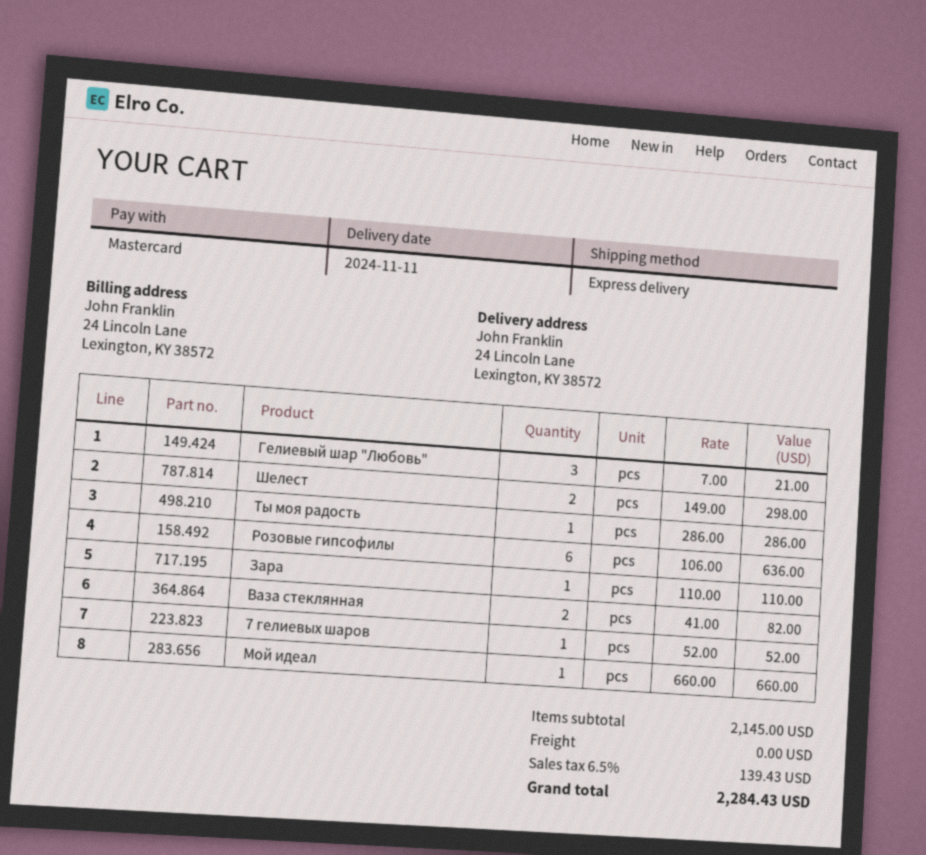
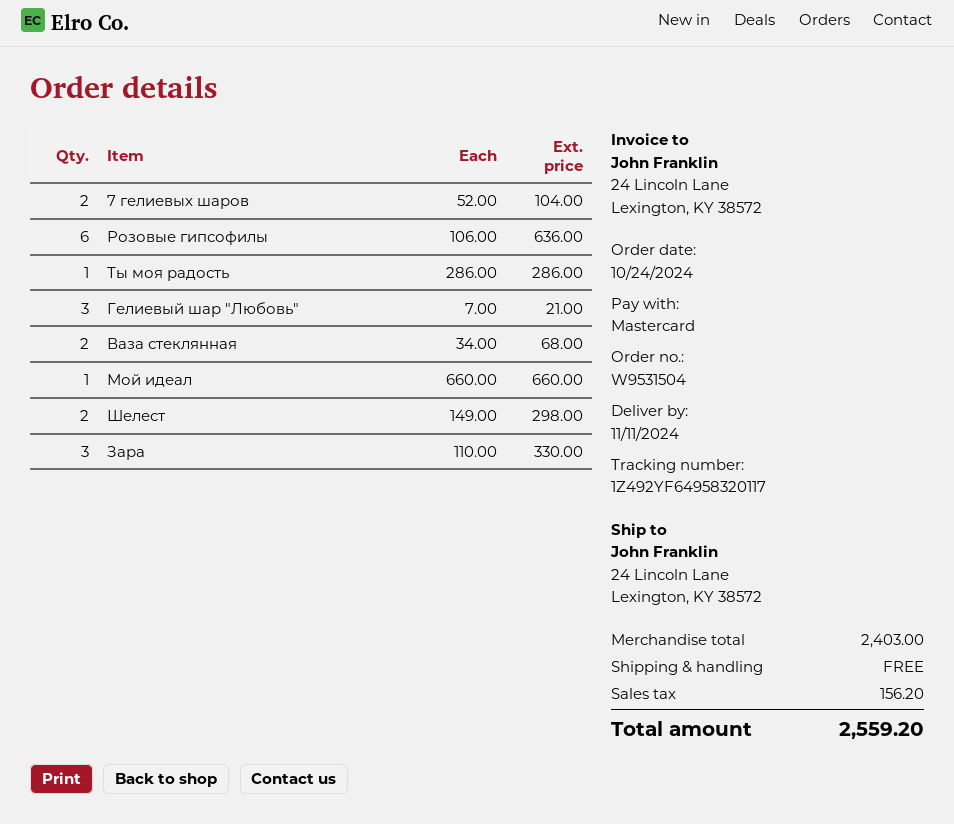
Зара: 1 x 110.00 = 110.00 -> 3 x 110.00 = 330.00
Ваза стеклянная: 2 x 41.00 = 82.00 -> 2 x 34.00 = 68.00
7 гелиевых шаров: 1 x 52.00 = 52.00 -> 2 x 52.00 = 104.00
subtotal: 2145.00 -> 2403.00
tax: 139.43 -> 156.20
total: 2284.43 -> 2559.20

